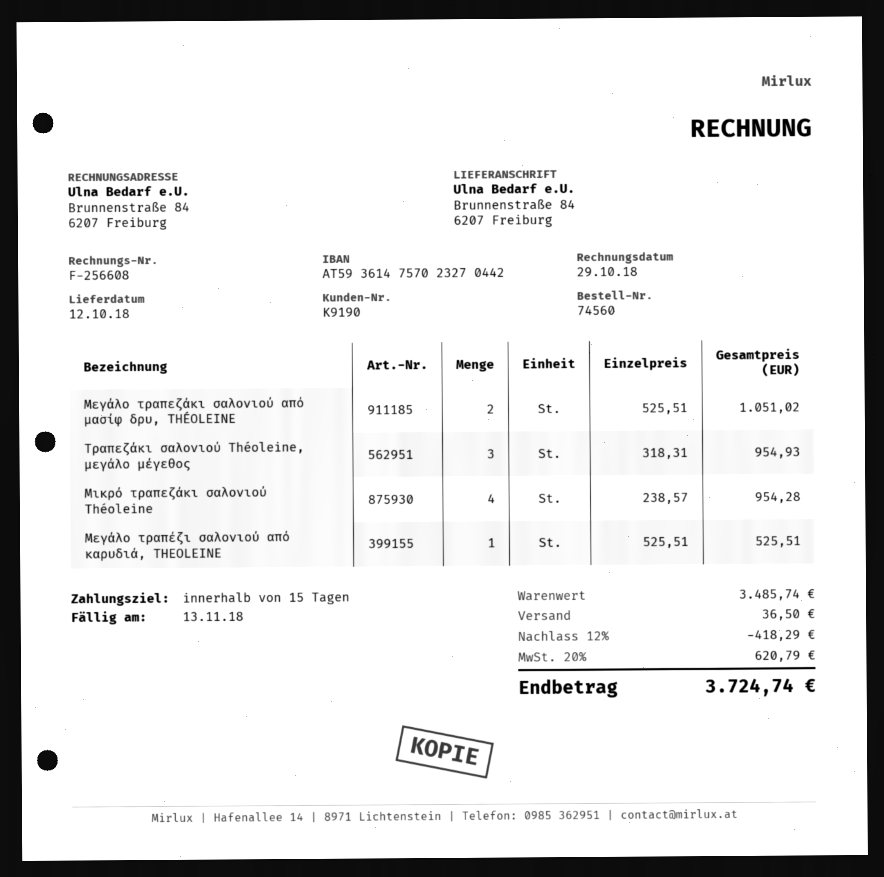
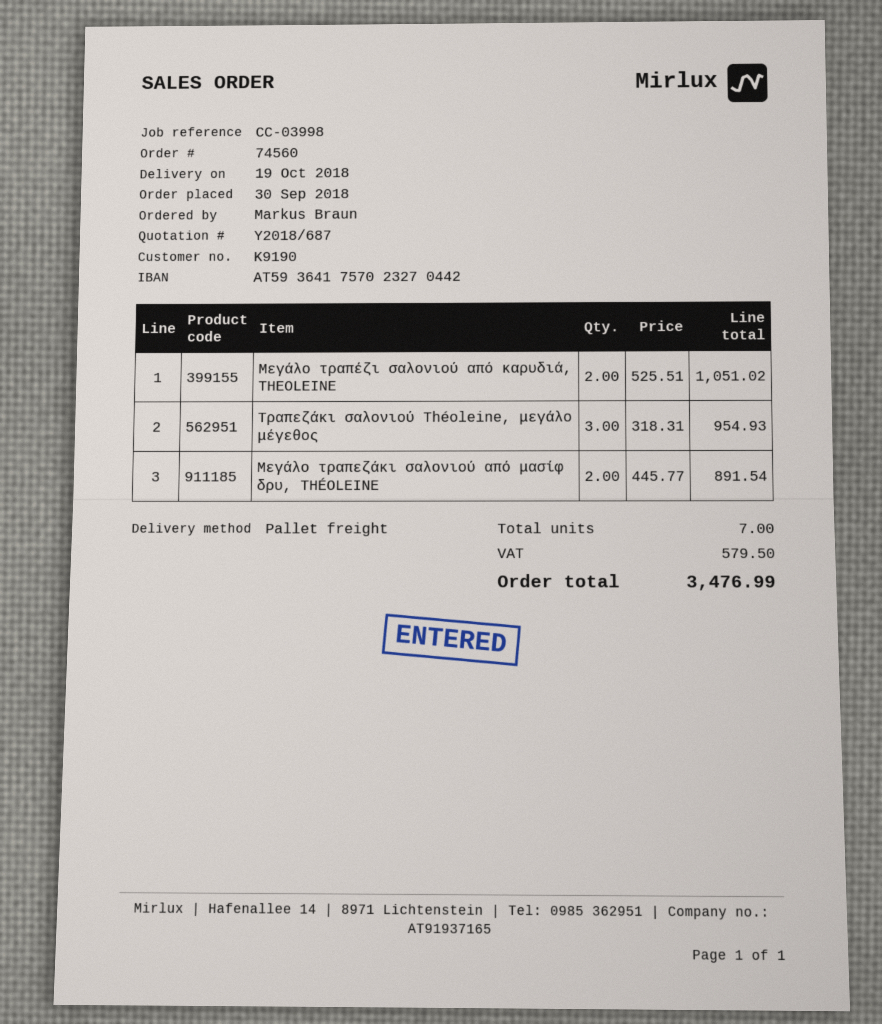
delivery date: 2018-10-12 -> 2018-10-19
bank account: AT593614757023270442 -> AT593641757023270442
Μεγάλο τραπεζάκι σαλονιού από μασίφ δρυ, THÉOLEINE: 2 x 525.51 = 1051.02 -> 2 x 445.77 = 891.54
Μικρό τραπεζάκι σαλονιού Théoleine: 4 x 238.57 = 954.28 -> none
Μεγάλο τραπέζι σαλονιού από καρυδιά, THEOLEINE: 1 x 525.51 = 525.51 -> 2 x 525.51 = 1051.02
discount: 12% = 418.29 -> none
shipping: 36.50 -> none
tax: 620.79 -> 579.50
total: 3724.74 -> 3476.99

